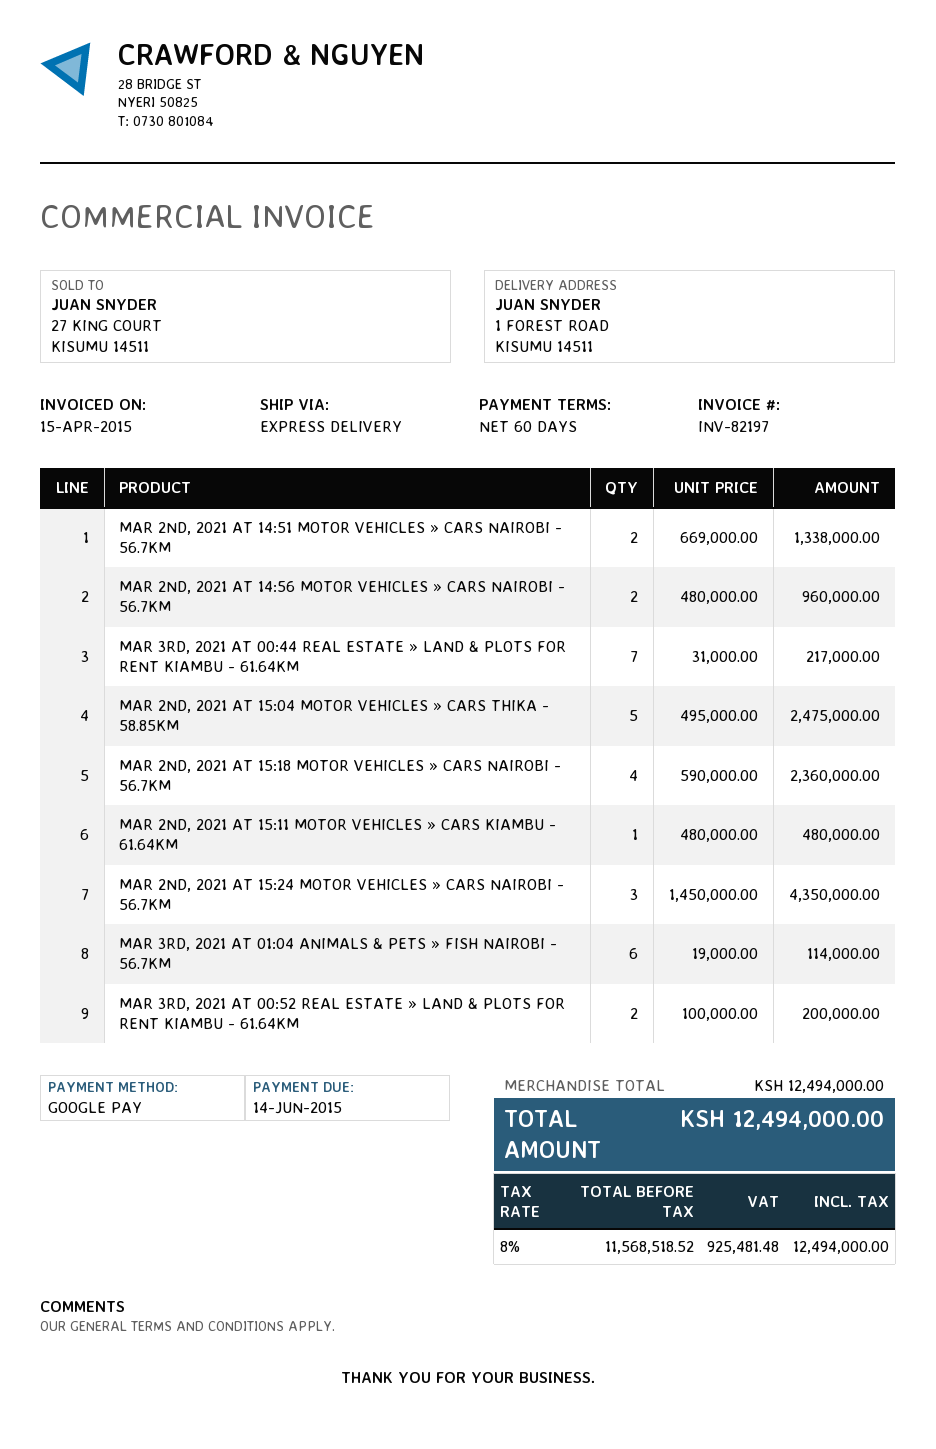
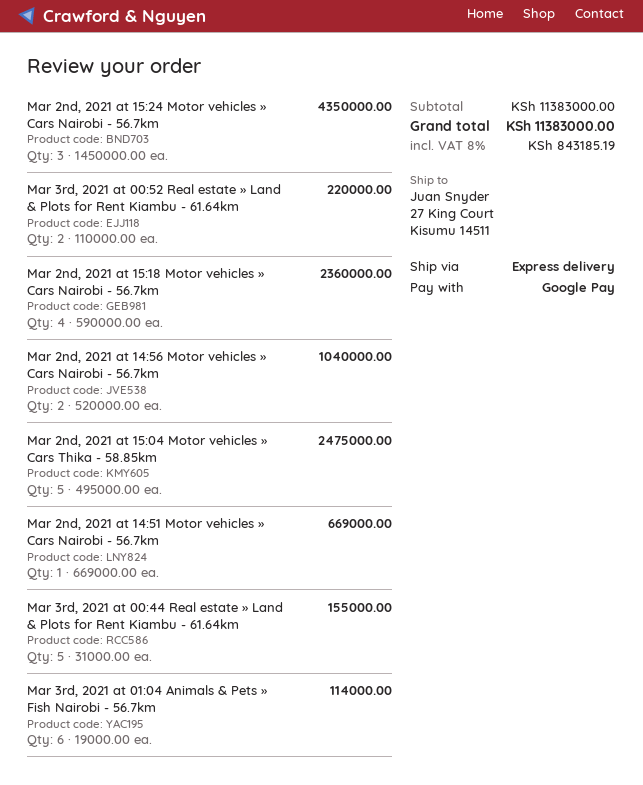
ship to: 1 FOREST ROAD, KISUMU 14511 -> 27 King Court, Kisumu 14511
MAR 2ND, 2021 AT 14:51 MOTOR VEHICLES » CARS NAIROBI - 56.7KM: 2 x 669000.00 = 1338000.00 -> 1 x 669000.00 = 669000.00
MAR 2ND, 2021 AT 14:56 MOTOR VEHICLES » CARS NAIROBI - 56.7KM: 2 x 480000.00 = 960000.00 -> 2 x 520000.00 = 1040000.00
MAR 3RD, 2021 AT 00:44 REAL ESTATE » LAND & PLOTS FOR RENT KIAMBU - 61.64KM: 7 x 31000.00 = 217000.00 -> 5 x 31000.00 = 155000.00
MAR 2ND, 2021 AT 15:11 MOTOR VEHICLES » CARS KIAMBU - 61.64KM: 1 x 480000.00 = 480000.00 -> none
MAR 3RD, 2021 AT 00:52 REAL ESTATE » LAND & PLOTS FOR RENT KIAMBU - 61.64KM: 2 x 100000.00 = 200000.00 -> 2 x 110000.00 = 220000.00
subtotal: 12494000.00 -> 11383000.00
tax: 8% = 925481.48 -> 8% = 843185.19
total: 12494000.00 -> 11383000.00

